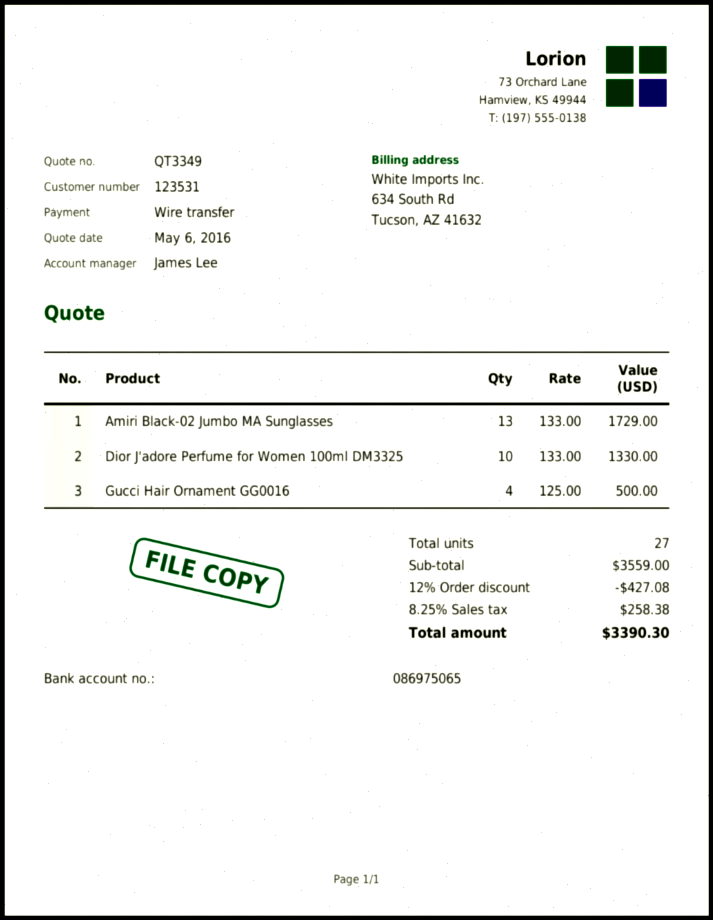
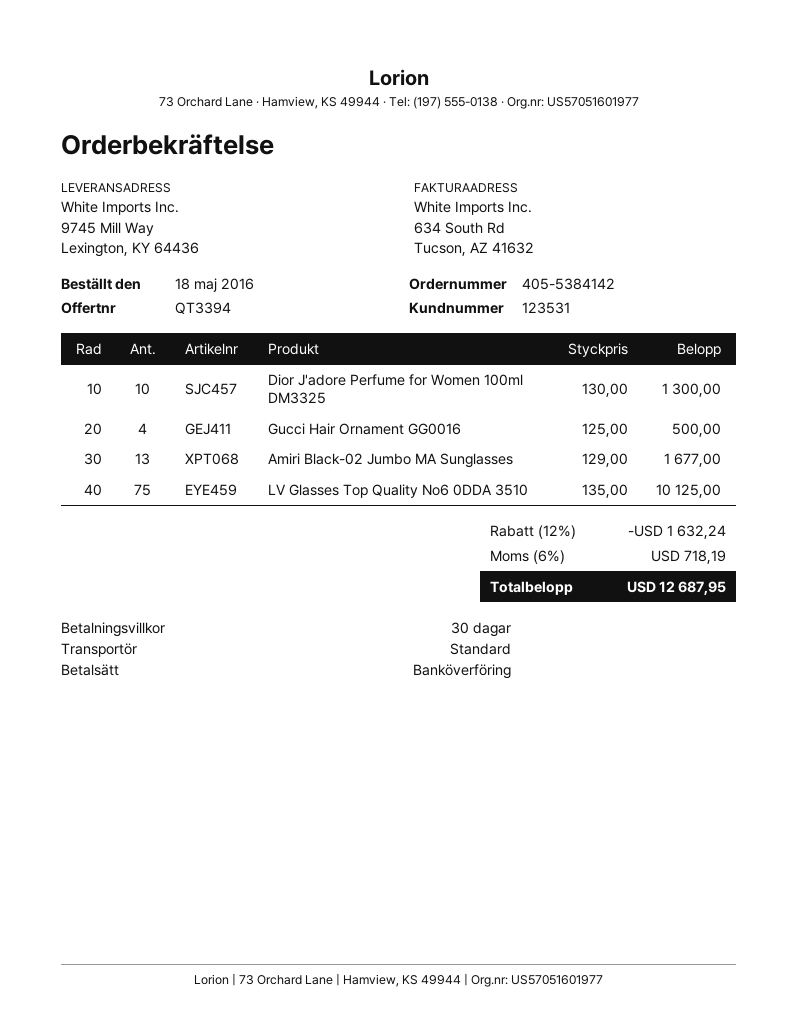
quote number: QT3349 -> QT3394
Amiri Black-02 Jumbo MA Sunglasses: 13 x 133.00 = 1729.00 -> 13 x 129.00 = 1677.00
Dior J'adore Perfume for Women 100ml DM3325: 10 x 133.00 = 1330.00 -> 10 x 130.00 = 1300.00
LV Glasses Top Quality No6 0DDA 3510: none -> 75 x 135.00 = 10125.00
discount: 12% = 427.08 -> 12% = 1632.24
tax: 8.25% = 258.38 -> 6% = 718.19
total: 3390.30 -> 12687.95

